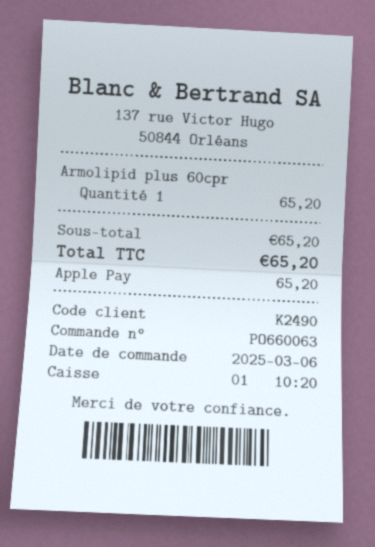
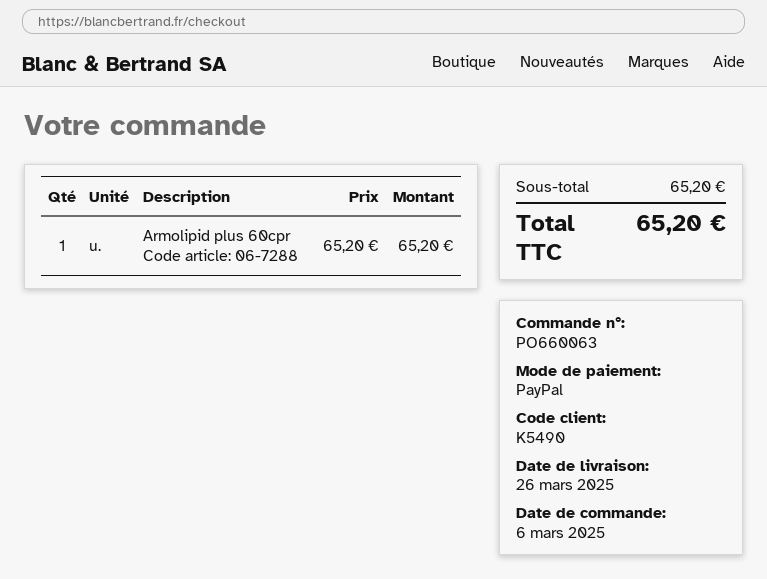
customer number: K2490 -> K5490
payment method: Apple Pay -> PayPal

